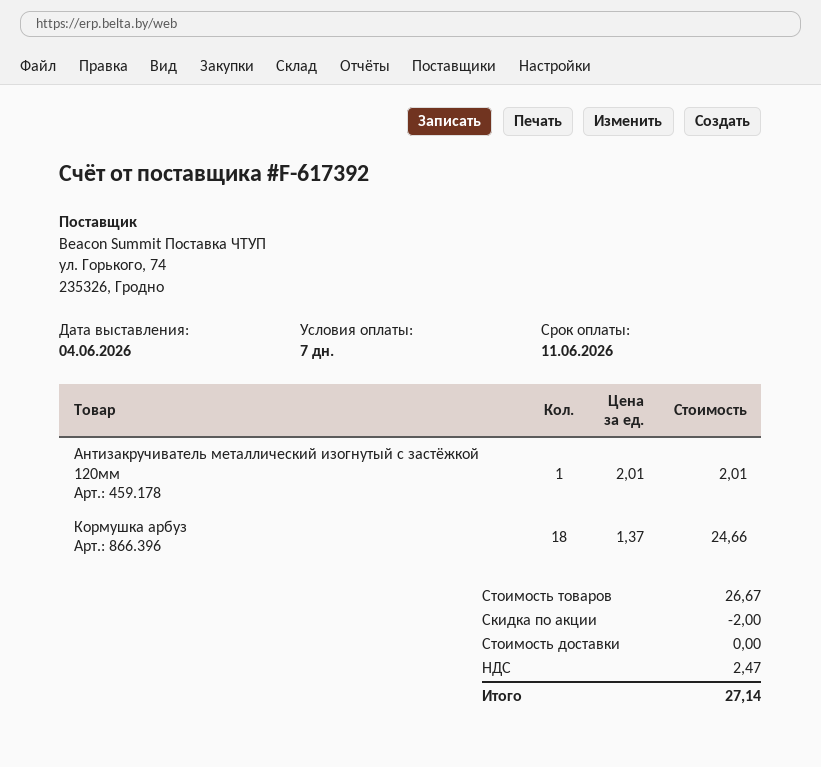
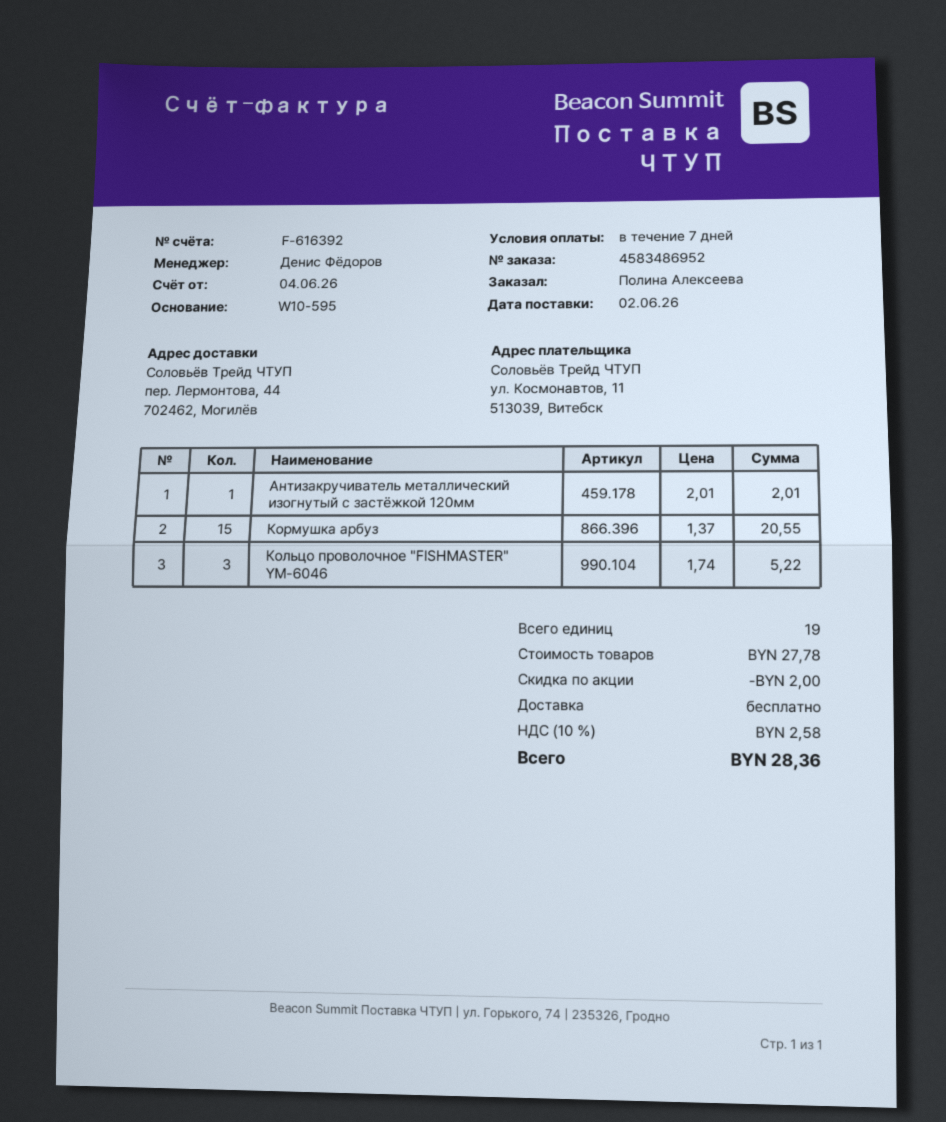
invoice number: F-617392 -> F-616392
Кормушка арбуз: 18 x 1.37 = 24.66 -> 15 x 1.37 = 20.55
Кольцо проволочное "FISHMASTER" YM-6046: none -> 3 x 1.74 = 5.22
subtotal: 26.67 -> 27.78
tax: 2.47 -> 2.58
total: 27.14 -> 28.36

